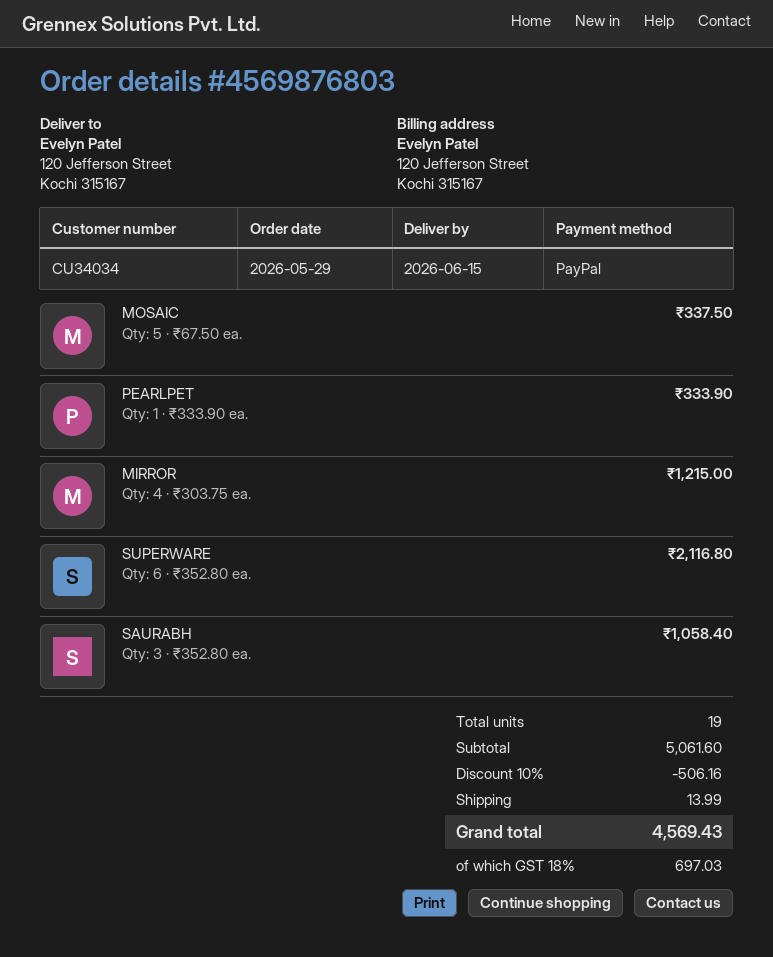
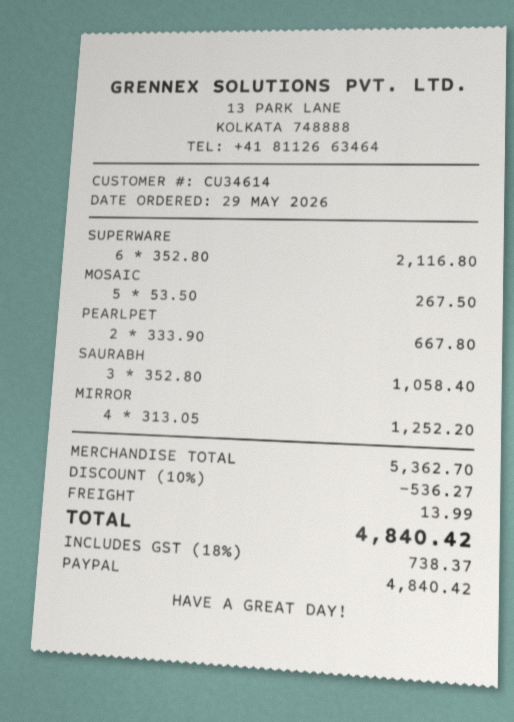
customer number: CU34034 -> CU34614
MOSAIC: 5 x 67.50 = 337.50 -> 5 x 53.50 = 267.50
PEARLPET: 1 x 333.90 = 333.90 -> 2 x 333.90 = 667.80
MIRROR: 4 x 303.75 = 1215.00 -> 4 x 313.05 = 1252.20
subtotal: 5061.60 -> 5362.70
discount: 10% = 506.16 -> 10% = 536.27
tax: 18% = 697.03 -> 18% = 738.37
total: 4569.43 -> 4840.42

